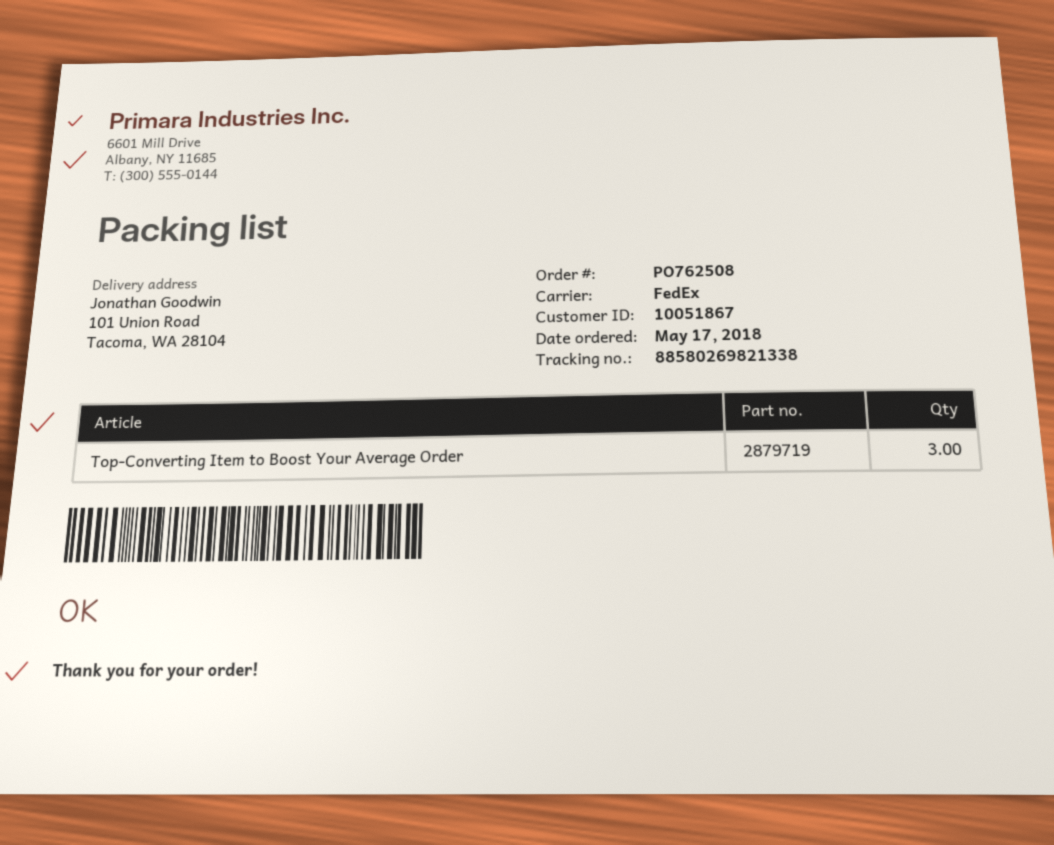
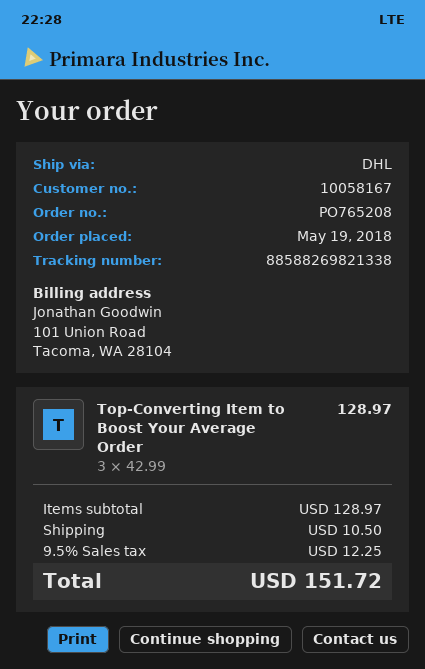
order number: PO762508 -> PO765208
order date: 2018-05-17 -> 2018-05-19
customer number: 10051867 -> 10058167
shipping method: FedEx -> DHL
tracking number: 88580269821338 -> 88588269821338

